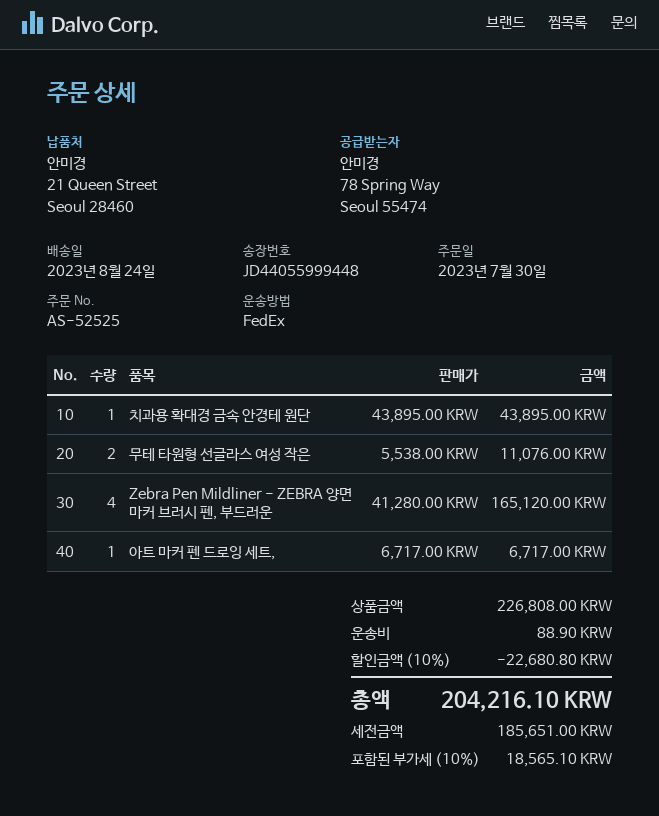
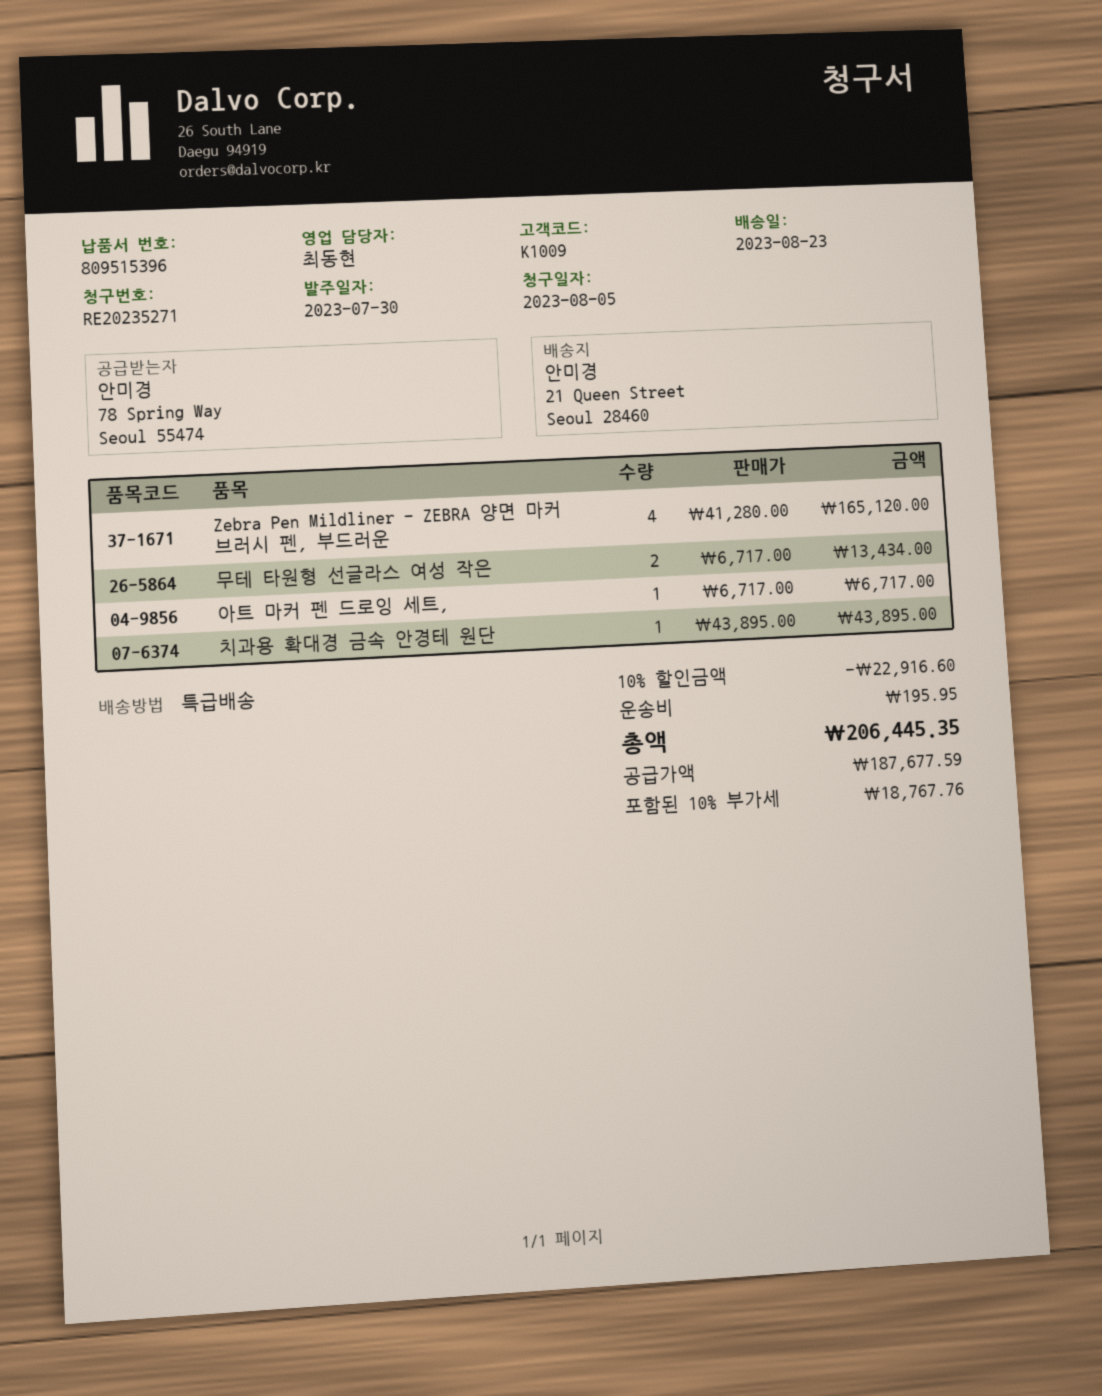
delivery date: 2023-08-24 -> 2023-08-23
shipping method: FedEx -> express
무테 타원형 선글라스 여성 작은: 2 x 5538.00 = 11076.00 -> 2 x 6717.00 = 13434.00
discount: 10% = 22680.80 -> 10% = 22916.60
shipping: 88.90 -> 195.95
net: 185651.00 -> 187677.59
tax: 10% = 18565.10 -> 10% = 18767.76
total: 204216.10 -> 206445.35

